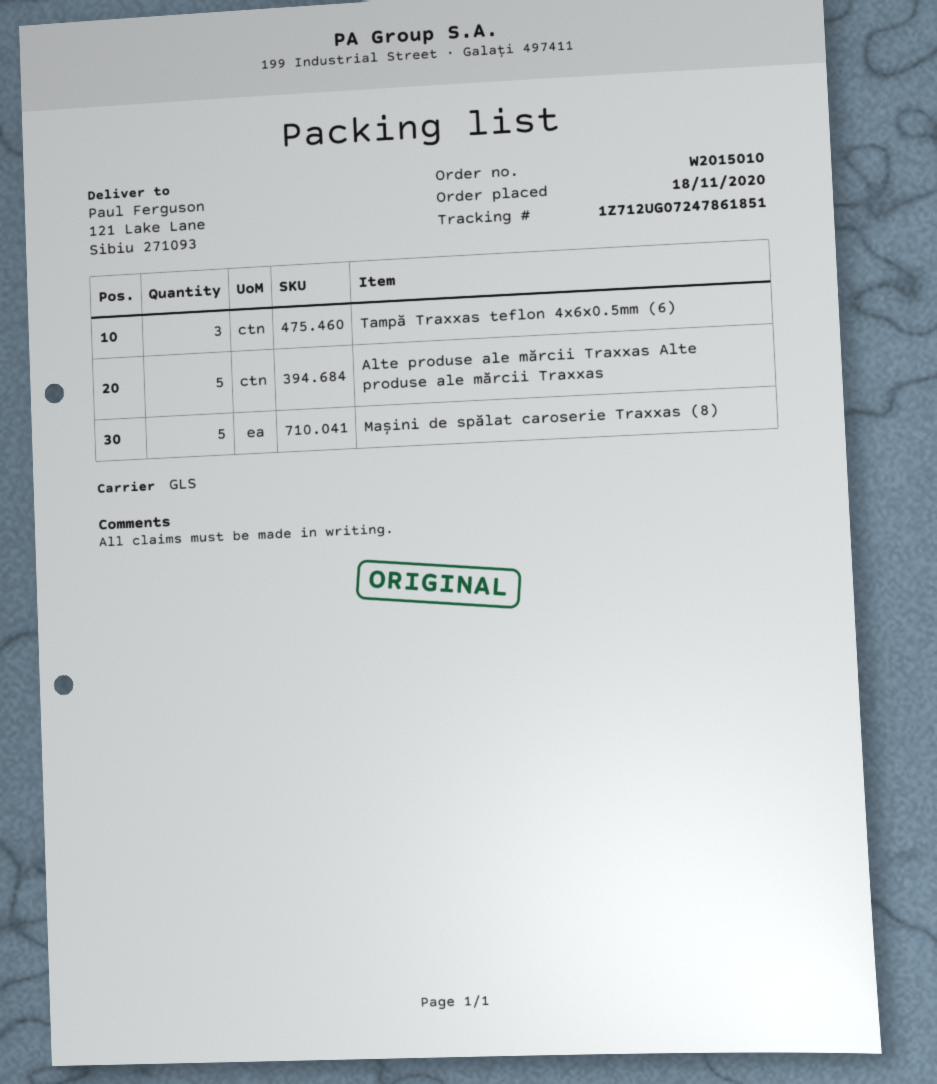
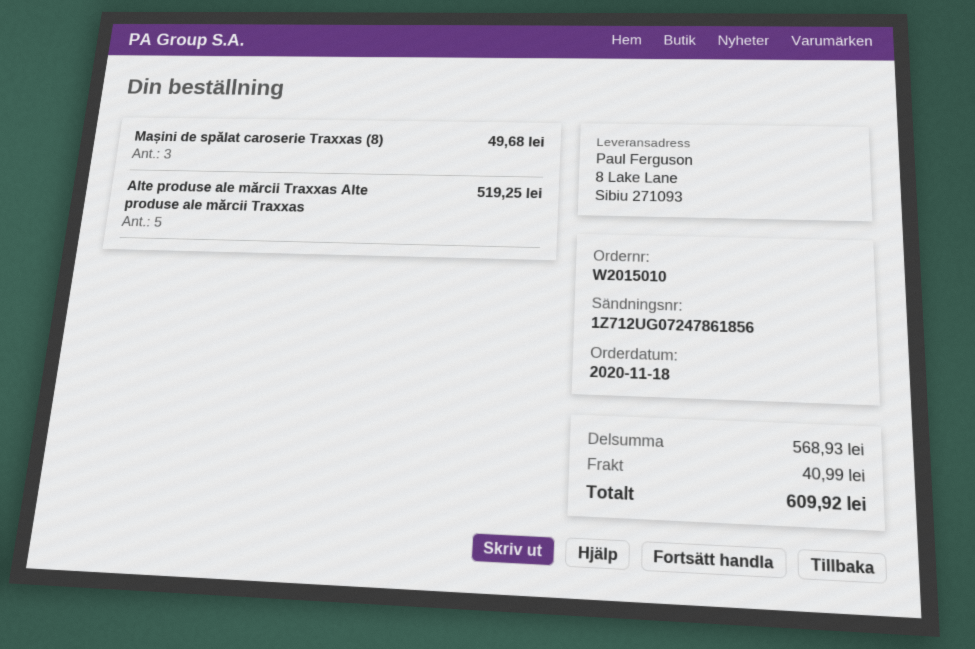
tracking number: 1Z712UG07247861851 -> 1Z712UG07247861856
ship to: 121 Lake Lane, Sibiu 271093 -> 8 Lake Lane, Sibiu 271093
Tampă Traxxas teflon 4x6x0.5mm (6): 3 -> none
Mașini de spălat caroserie Traxxas (8): 5 -> 3

